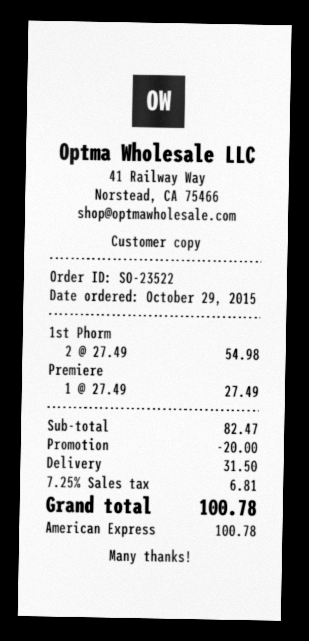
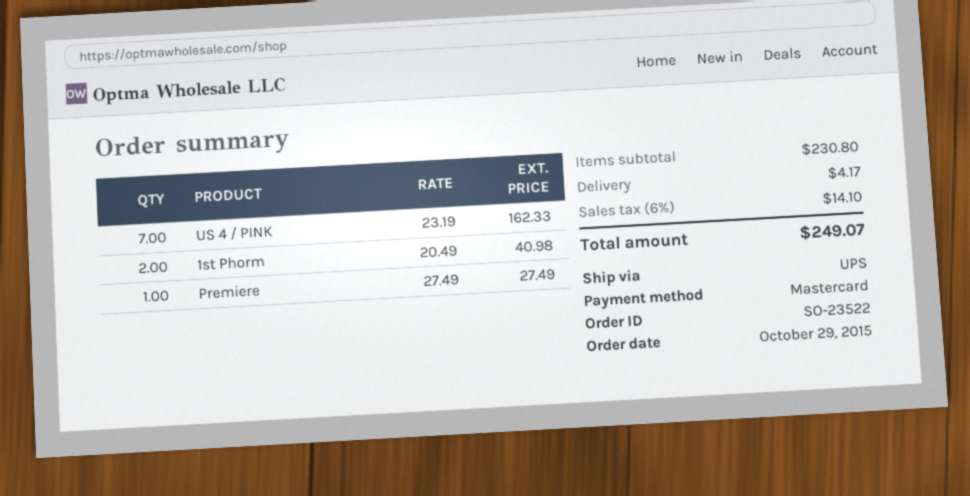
payment method: American Express -> Mastercard
1st Phorm: 2 x 27.49 = 54.98 -> 2 x 20.49 = 40.98
US 4 / PINK: none -> 7 x 23.19 = 162.33
subtotal: 82.47 -> 230.80
discount: 20.00 -> none
shipping: 31.50 -> 4.17
tax: 7.25% = 6.81 -> 6% = 14.10
total: 100.78 -> 249.07

